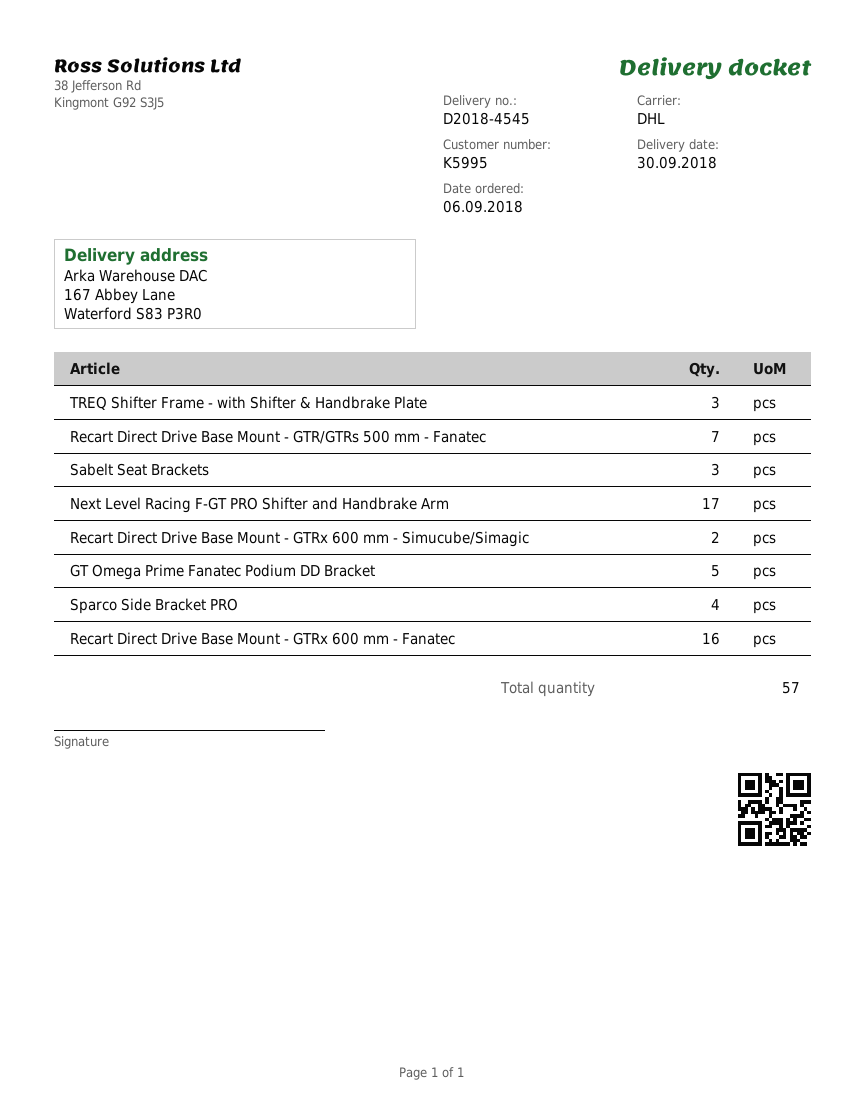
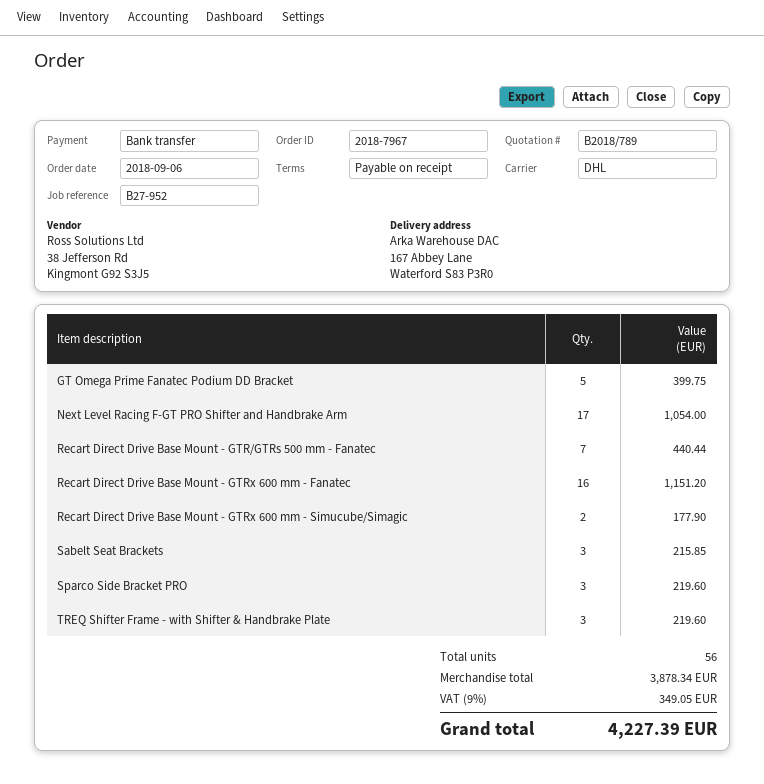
Sparco Side Bracket PRO: 4 -> 3
total quantity: 57 -> 56

